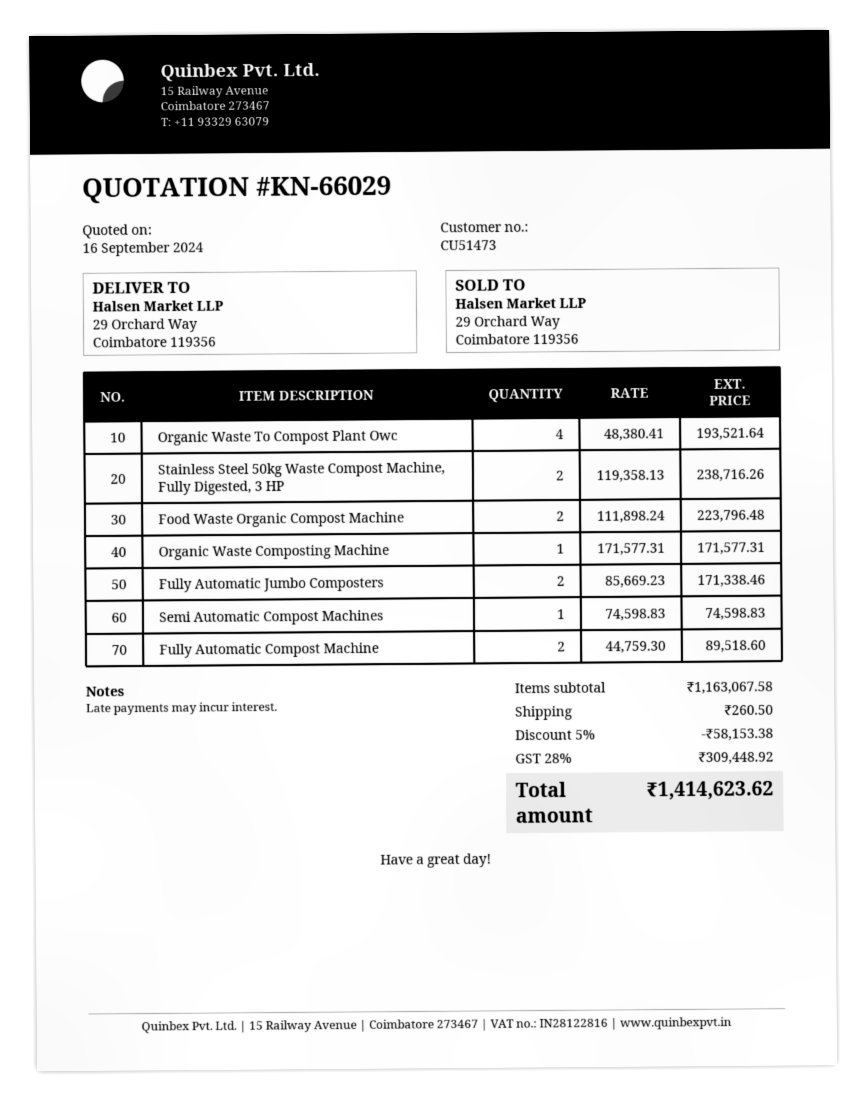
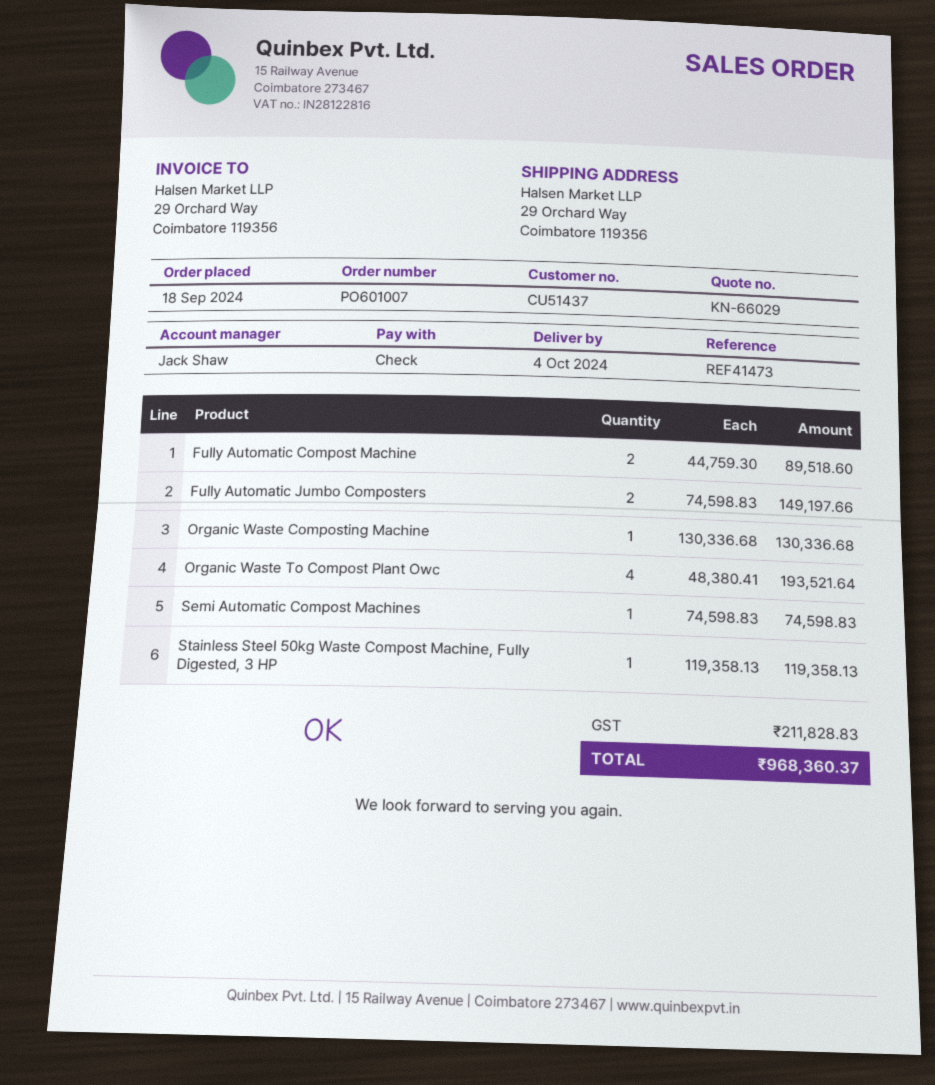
customer number: CU51473 -> CU51437
Stainless Steel 50kg Waste Compost Machine, Fully Digested, 3 HP: 2 x 119358.13 = 238716.26 -> 1 x 119358.13 = 119358.13
Food Waste Organic Compost Machine: 2 x 111898.24 = 223796.48 -> none
Organic Waste Composting Machine: 1 x 171577.31 = 171577.31 -> 1 x 130336.68 = 130336.68
Fully Automatic Jumbo Composters: 2 x 85669.23 = 171338.46 -> 2 x 74598.83 = 149197.66
discount: 5% = 58153.38 -> none
shipping: 260.50 -> none
tax: 309448.92 -> 211828.83
total: 1414623.62 -> 968360.37

